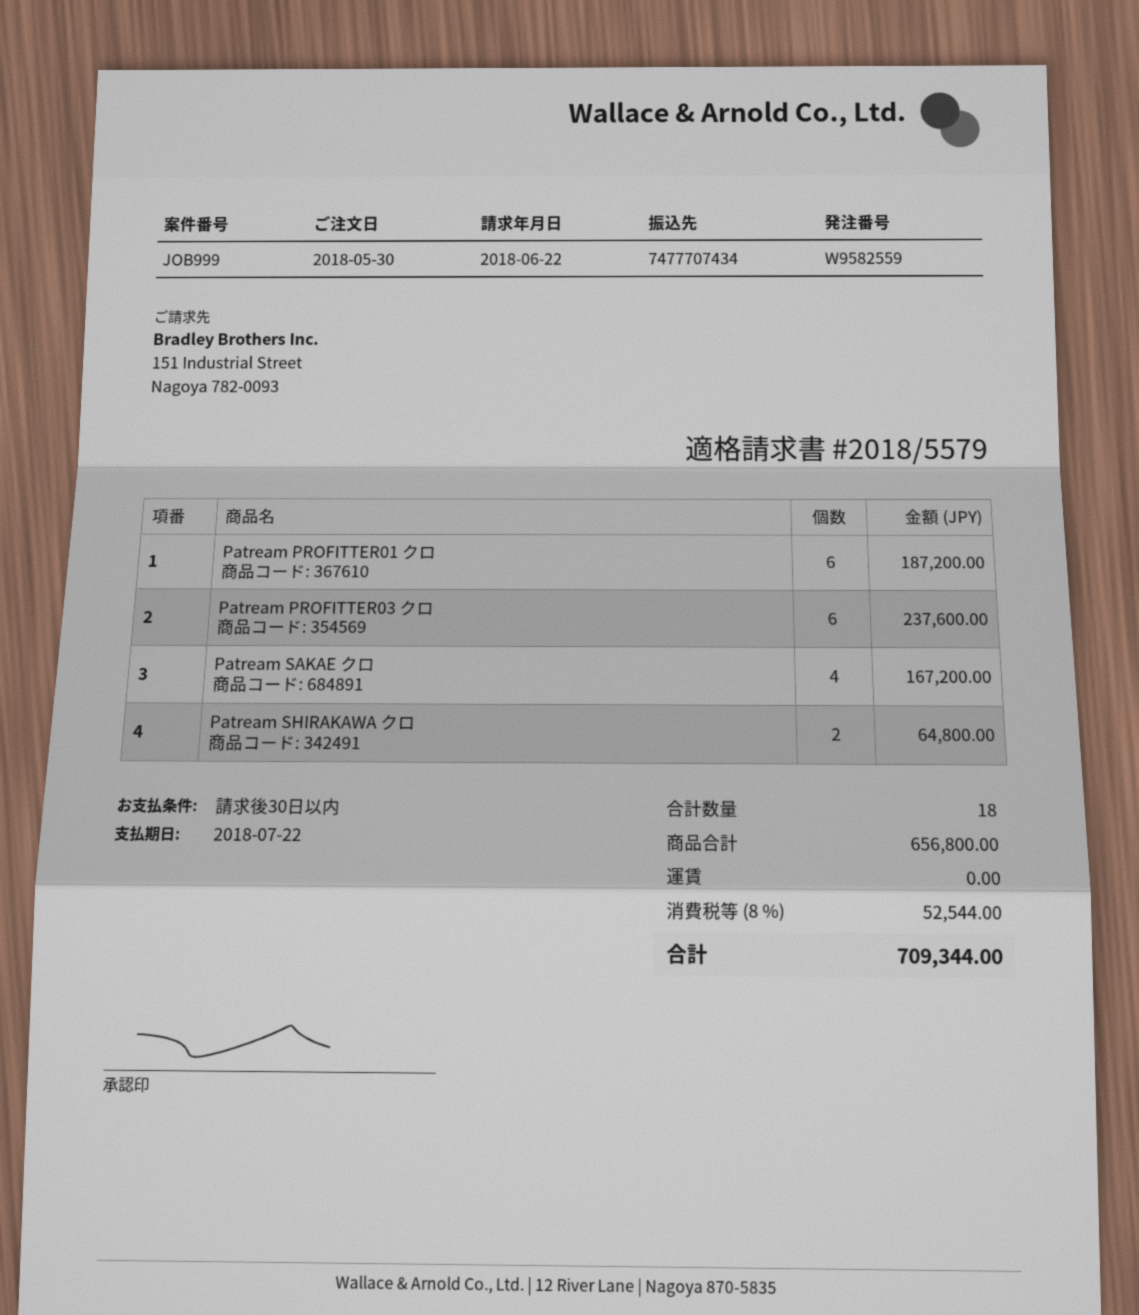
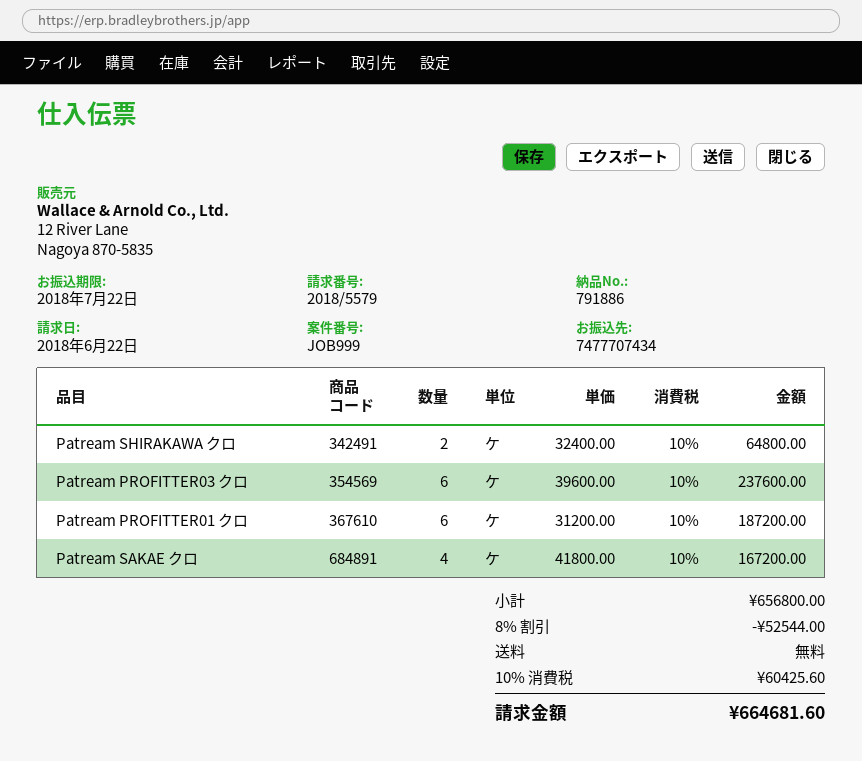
discount: none -> 8% = 52544.00
tax: 8% = 52544.00 -> 10% = 60425.60
total: 709344.00 -> 664681.60

